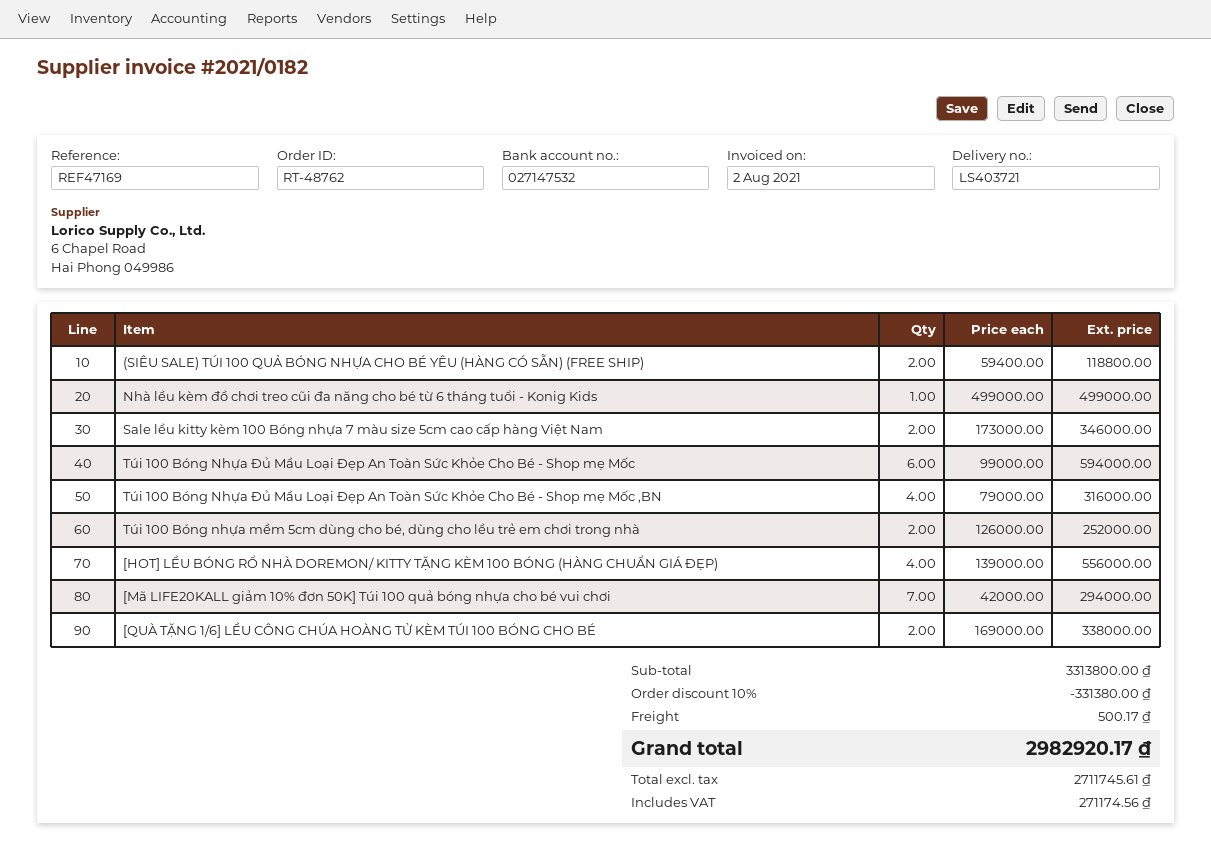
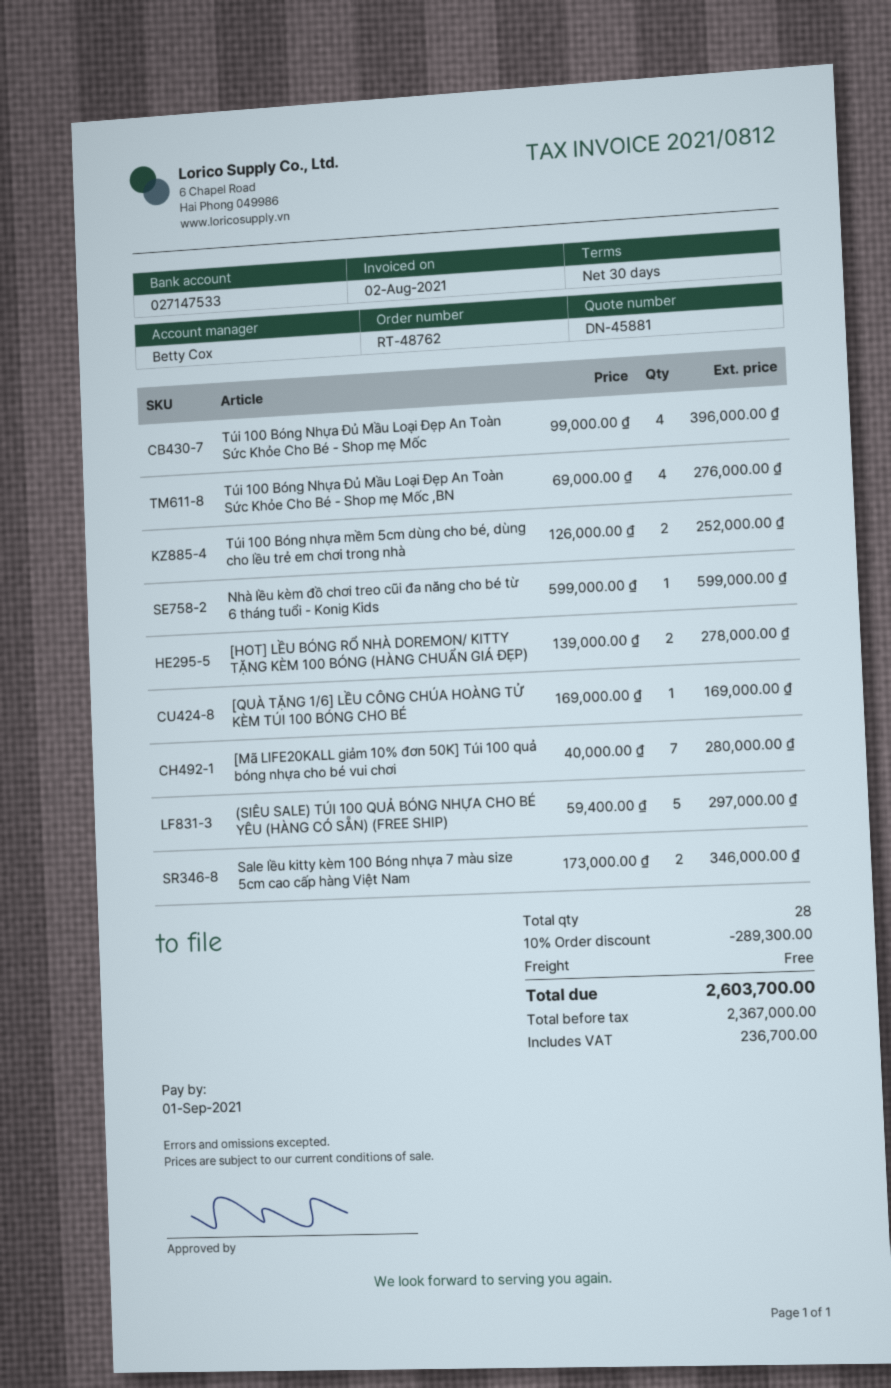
invoice number: 2021/0182 -> 2021/0812
bank account: 027147532 -> 027147533
(SIÊU SALE) TÚI 100 QUẢ BÓNG NHỰA CHO BÉ YÊU (HÀNG CÓ SẴN) (FREE SHIP): 2 x 59400.00 = 118800.00 -> 5 x 59400.00 = 297000.00
Nhà lều kèm đồ chơi treo cũi đa năng cho bé từ 6 tháng tuổi - Konig Kids: 1 x 499000.00 = 499000.00 -> 1 x 599000.00 = 599000.00
Túi 100 Bóng Nhựa Đủ Mầu Loại Đẹp An Toàn Sức Khỏe Cho Bé - Shop mẹ Mốc: 6 x 99000.00 = 594000.00 -> 4 x 99000.00 = 396000.00
Túi 100 Bóng Nhựa Đủ Mầu Loại Đẹp An Toàn Sức Khỏe Cho Bé - Shop mẹ Mốc ,BN: 4 x 79000.00 = 316000.00 -> 4 x 69000.00 = 276000.00
[HOT] LỀU BÓNG RỔ NHÀ DOREMON/ KITTY TẶNG KÈM 100 BÓNG (HÀNG CHUẨN GIÁ ĐẸP): 4 x 139000.00 = 556000.00 -> 2 x 139000.00 = 278000.00
[Mã LIFE20KALL giảm 10% đơn 50K] Túi 100 quả bóng nhựa cho bé vui chơi: 7 x 42000.00 = 294000.00 -> 7 x 40000.00 = 280000.00
[QUÀ TẶNG 1/6] LỀU CÔNG CHÚA HOÀNG TỬ KÈM TÚI 100 BÓNG CHO BÉ: 2 x 169000.00 = 338000.00 -> 1 x 169000.00 = 169000.00
discount: 10% = 331380.00 -> 10% = 289300.00
shipping: 500.17 -> 0.00
net: 2711745.61 -> 2367000.00
tax: 271174.56 -> 236700.00
total: 2982920.17 -> 2603700.00

